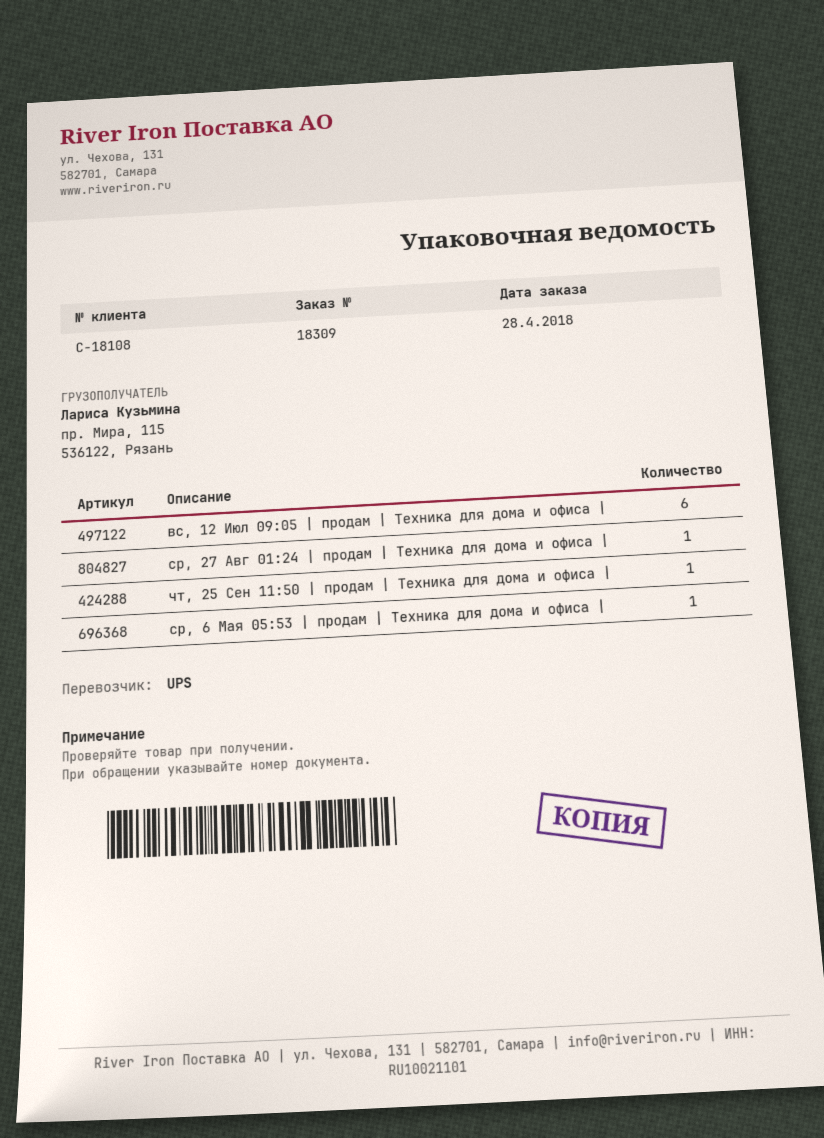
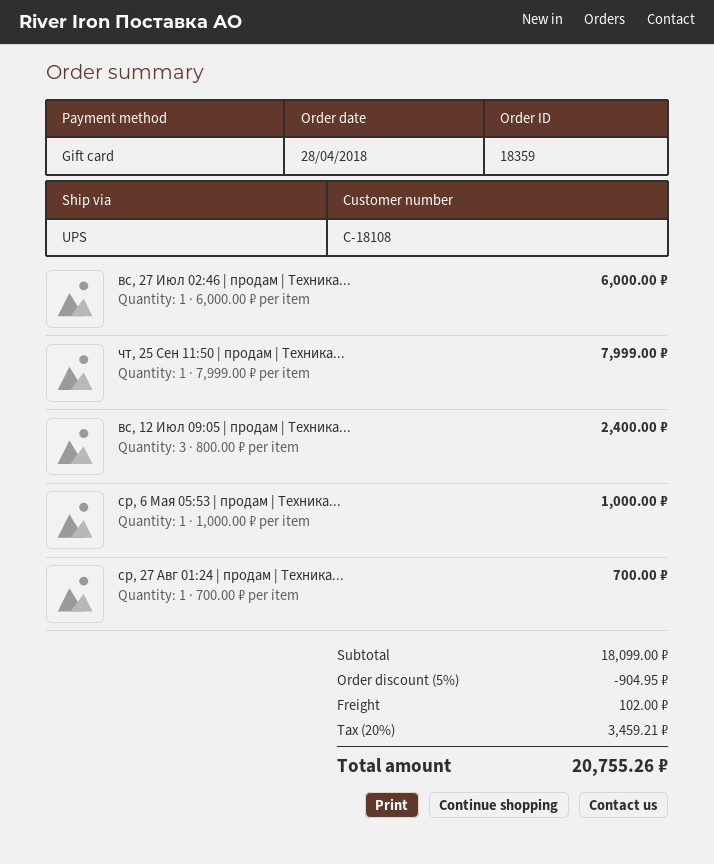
order number: 18309 -> 18359
вс, 12 Июл 09:05 | продам | Техника для дома и офиса |: 6 -> 3
вс, 27 Июл 02:46 | продам | Техника...: none -> 1

